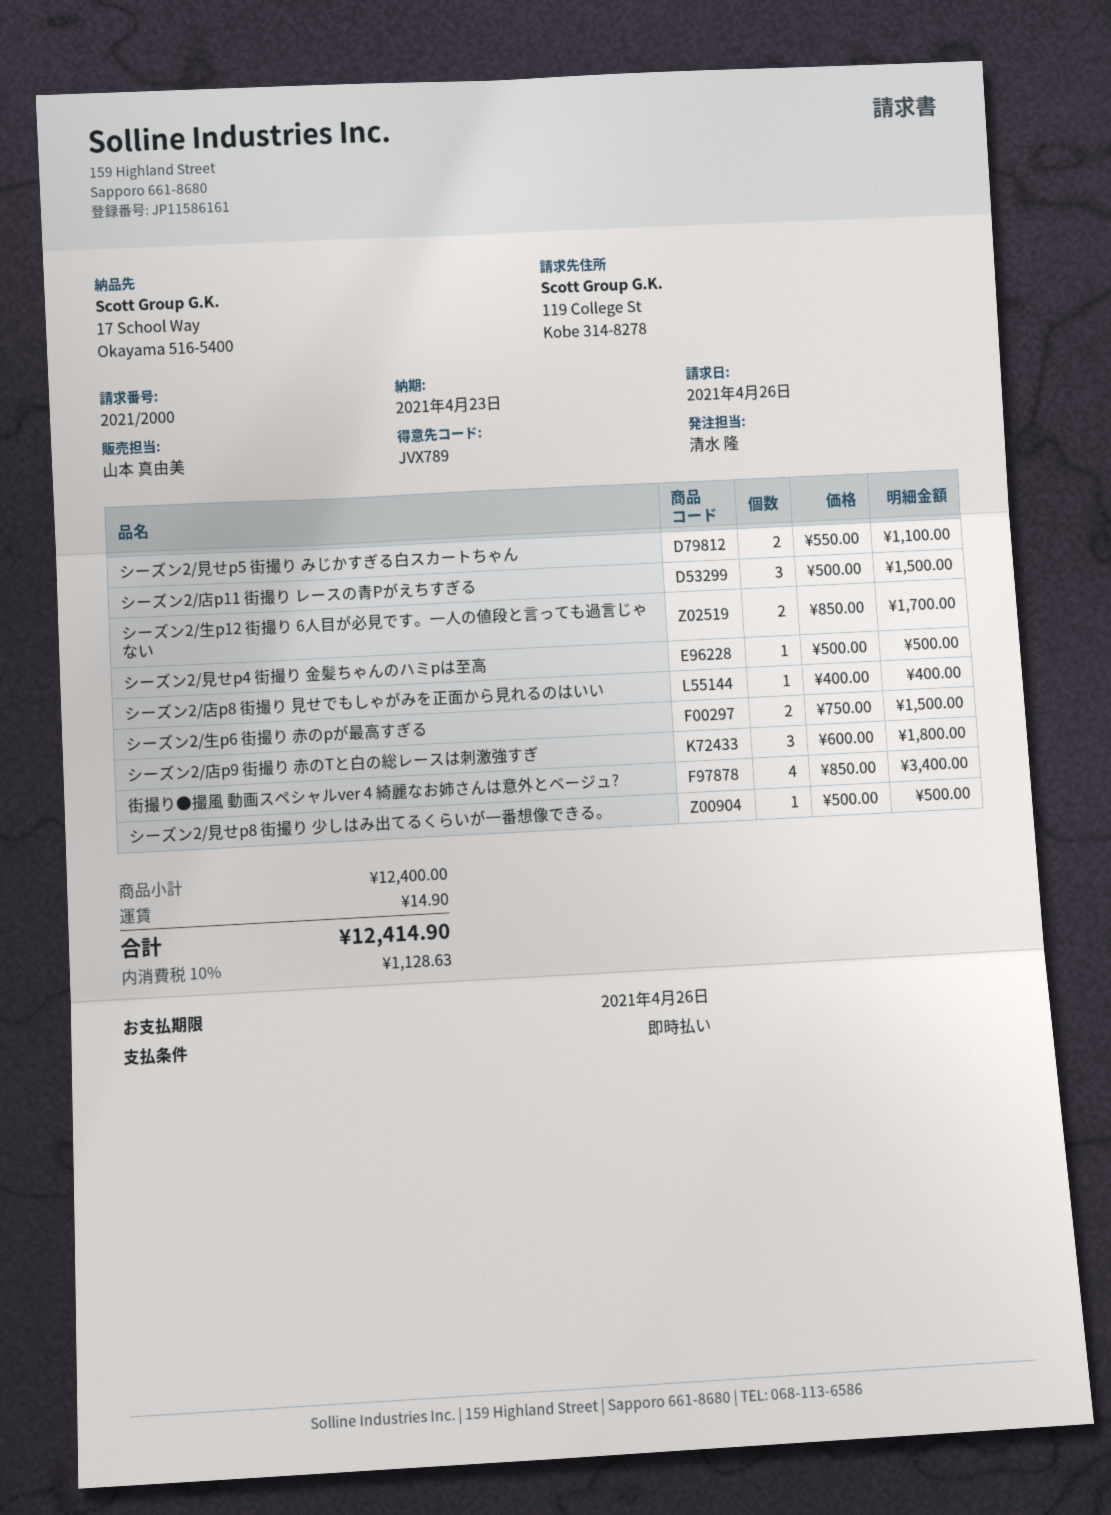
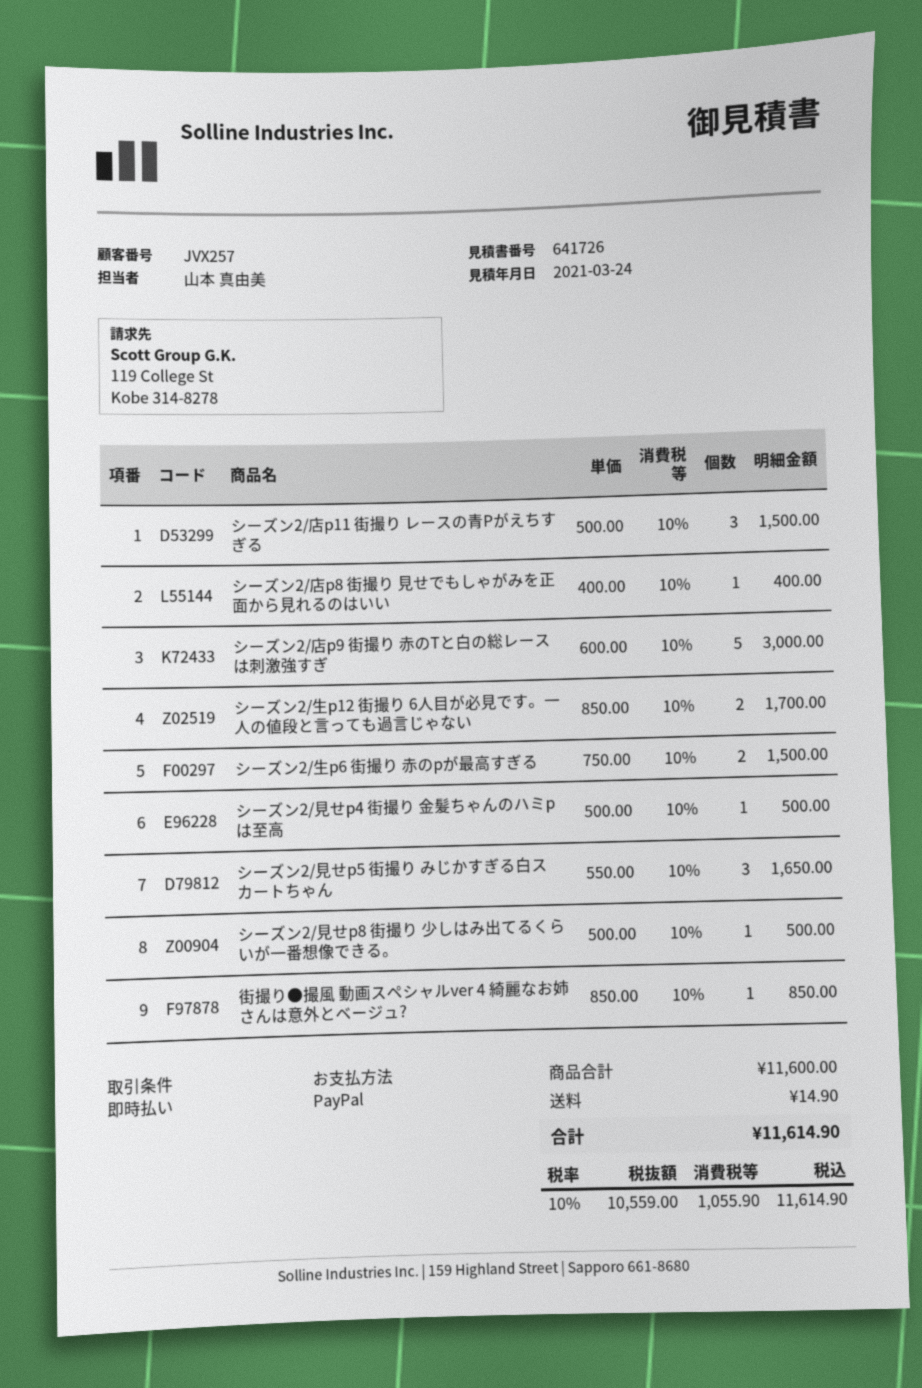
customer number: JVX789 -> JVX257
シーズン2/見せp5 街撮り みじかすぎる白スカートちゃん: 2 x 550.00 = 1100.00 -> 3 x 550.00 = 1650.00
シーズン2/店p9 街撮り 赤のTと白の総レースは刺激強すぎ: 3 x 600.00 = 1800.00 -> 5 x 600.00 = 3000.00
街撮り●撮風 動画スペシャルver 4 綺麗なお姉さんは意外とベージュ?: 4 x 850.00 = 3400.00 -> 1 x 850.00 = 850.00
subtotal: 12400.00 -> 11600.00
tax: 10% = 1128.63 -> 10% = 1055.90
total: 12414.90 -> 11614.90

